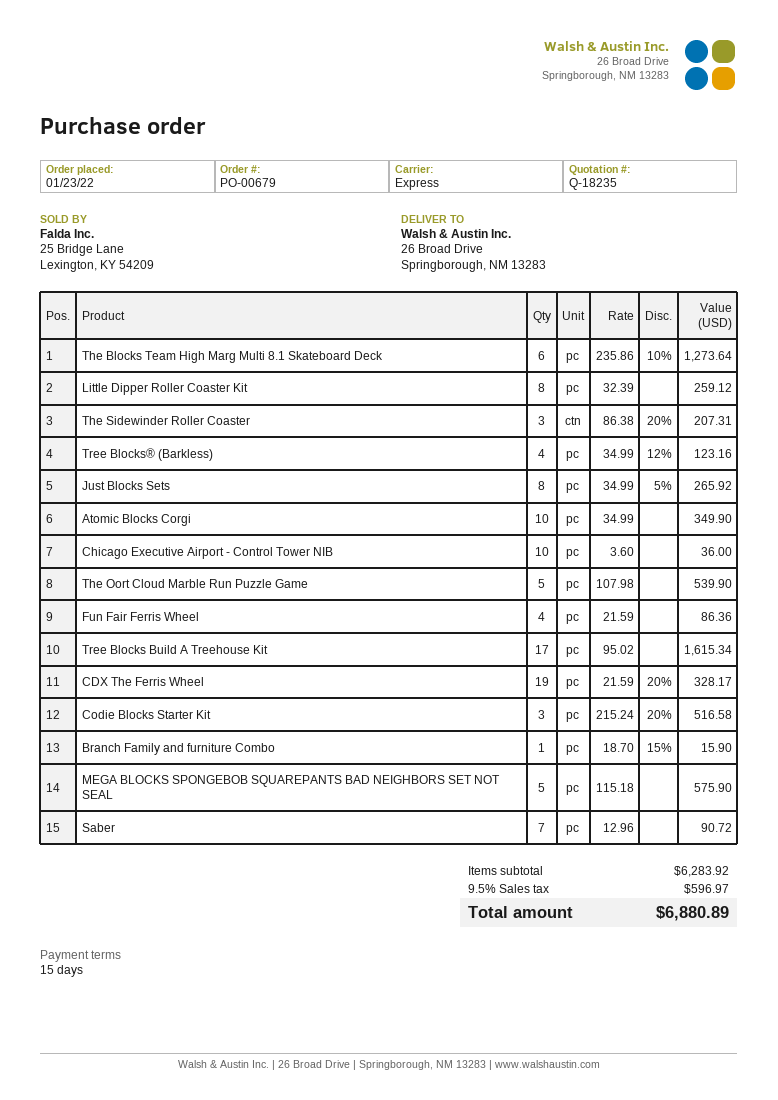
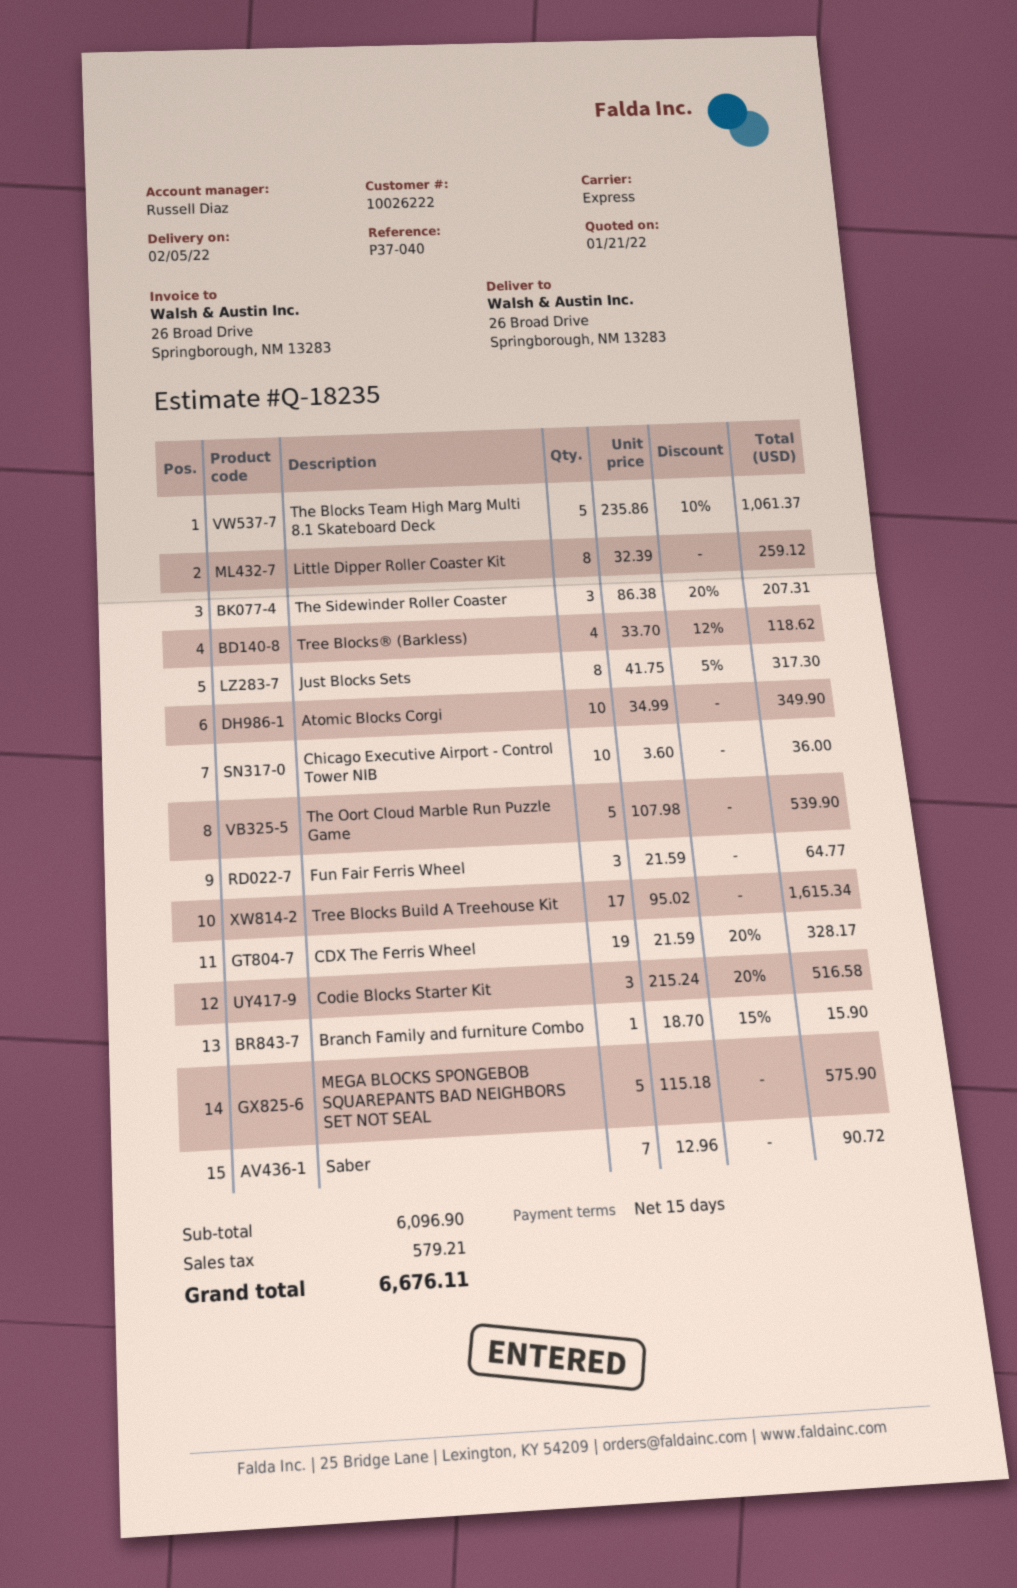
The Blocks Team High Marg Multi 8.1 Skateboard Deck: 6 x 235.86 - 10% = 1273.64 -> 5 x 235.86 - 10% = 1061.37
Tree Blocks® (Barkless): 4 x 34.99 - 12% = 123.16 -> 4 x 33.70 - 12% = 118.62
Just Blocks Sets: 8 x 34.99 - 5% = 265.92 -> 8 x 41.75 - 5% = 317.30
Fun Fair Ferris Wheel: 4 x 21.59 = 86.36 -> 3 x 21.59 = 64.77
subtotal: 6283.92 -> 6096.90
tax: 596.97 -> 579.21
total: 6880.89 -> 6676.11

